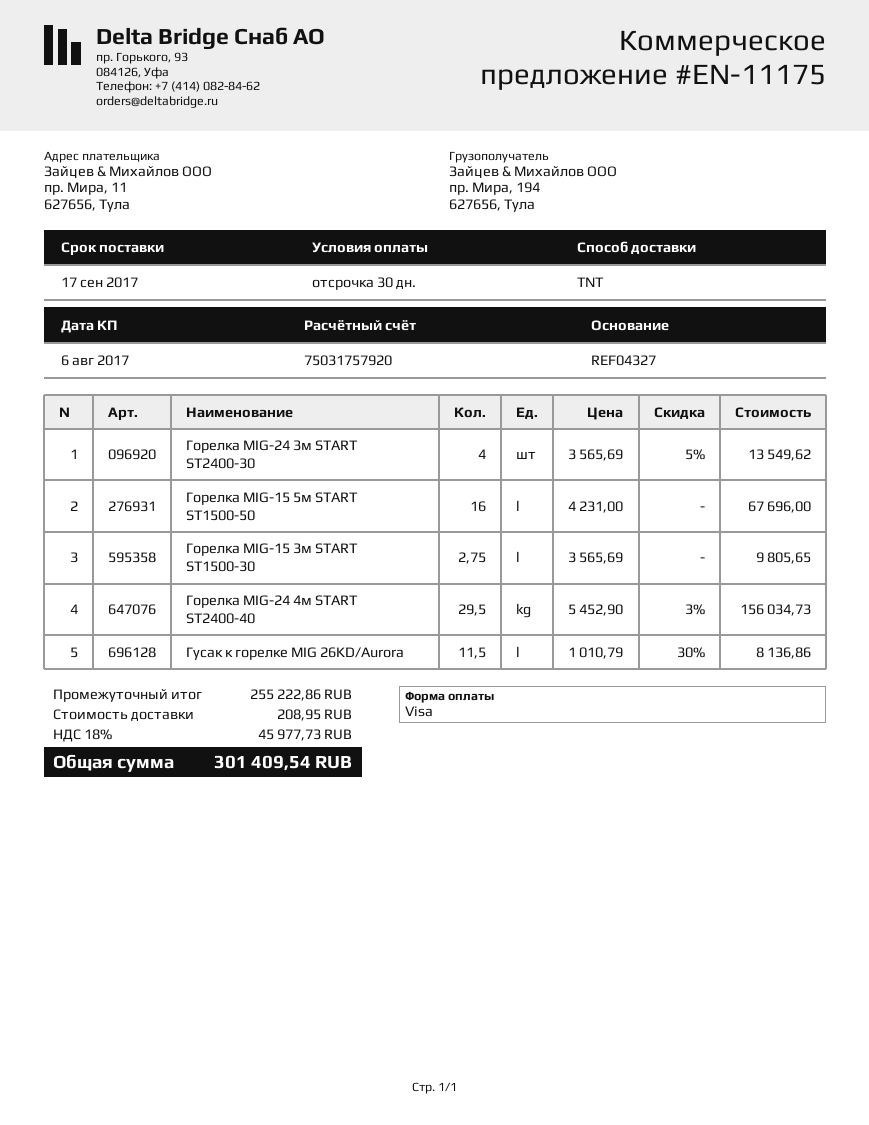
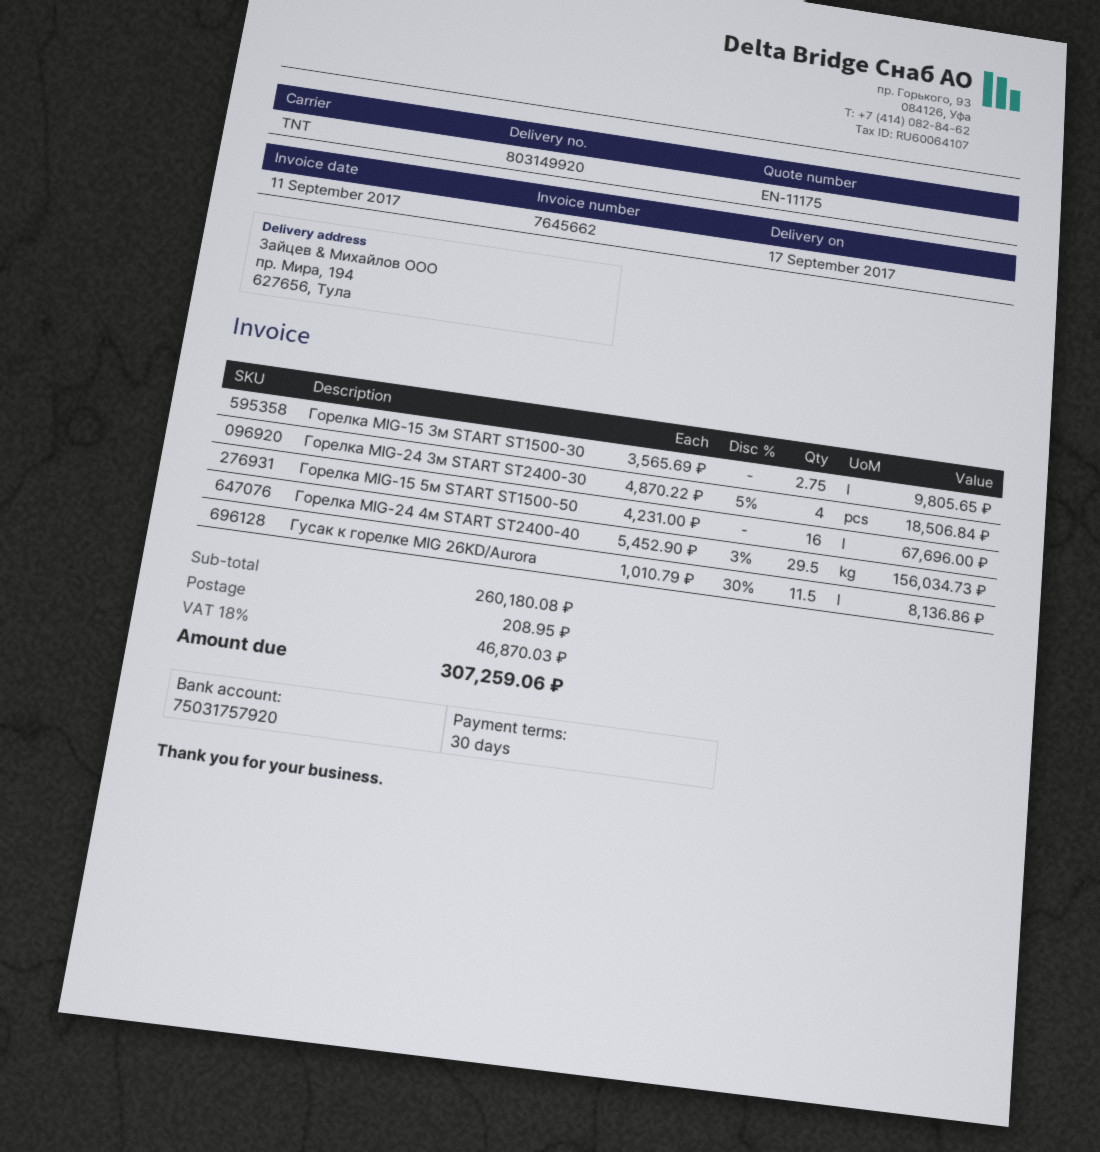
Горелка MIG-24 3м START ST2400-30: 4 x 3565.69 - 5% = 13549.62 -> 4 x 4870.22 - 5% = 18506.84
subtotal: 255222.86 -> 260180.08
tax: 18% = 45977.73 -> 18% = 46870.03
total: 301409.54 -> 307259.06

